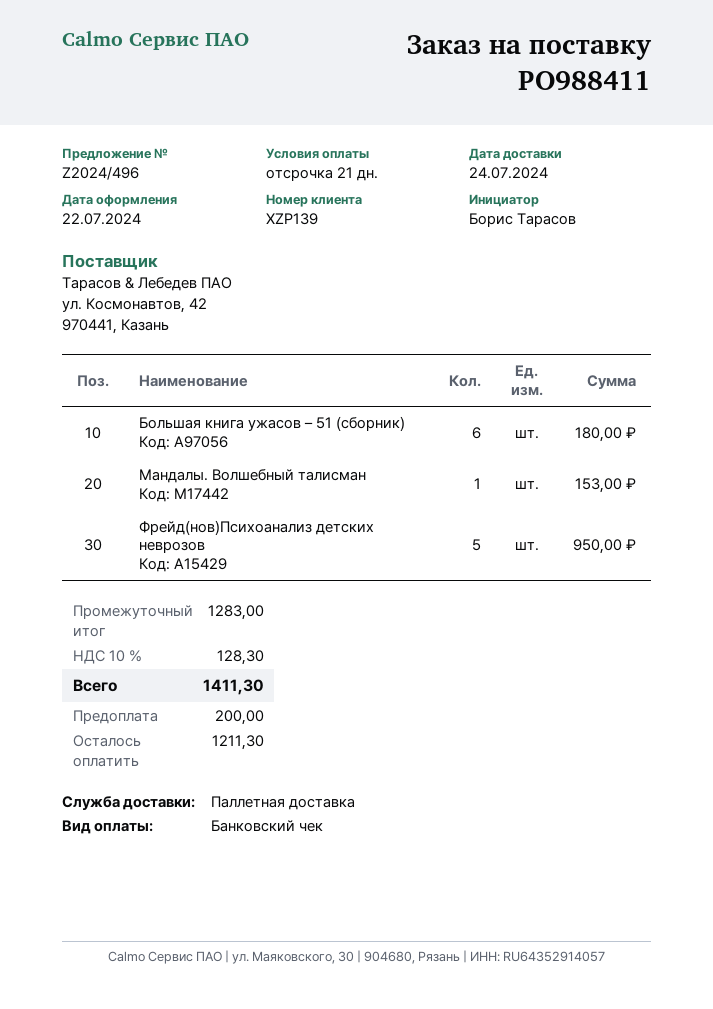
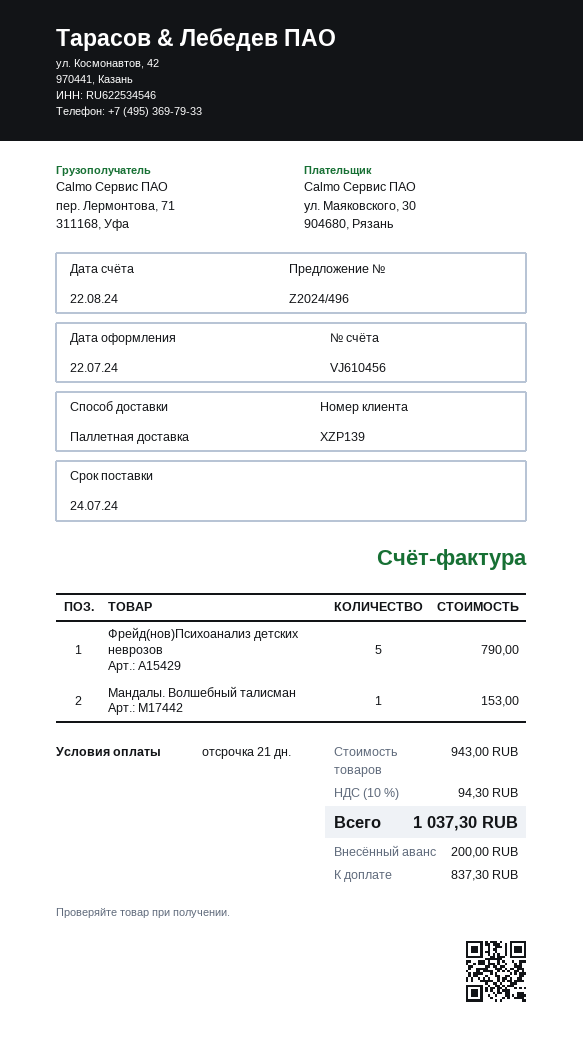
Большая книга ужасов – 51 (сборник): 6 for 180.00 -> none
Фрейд(нов)Психоанализ детских неврозов: 5 for 950.00 -> 5 for 790.00
subtotal: 1283.00 -> 943.00
tax: 10% = 128.30 -> 10% = 94.30
total: 1411.30 -> 1037.30
balance: 1211.30 -> 837.30

